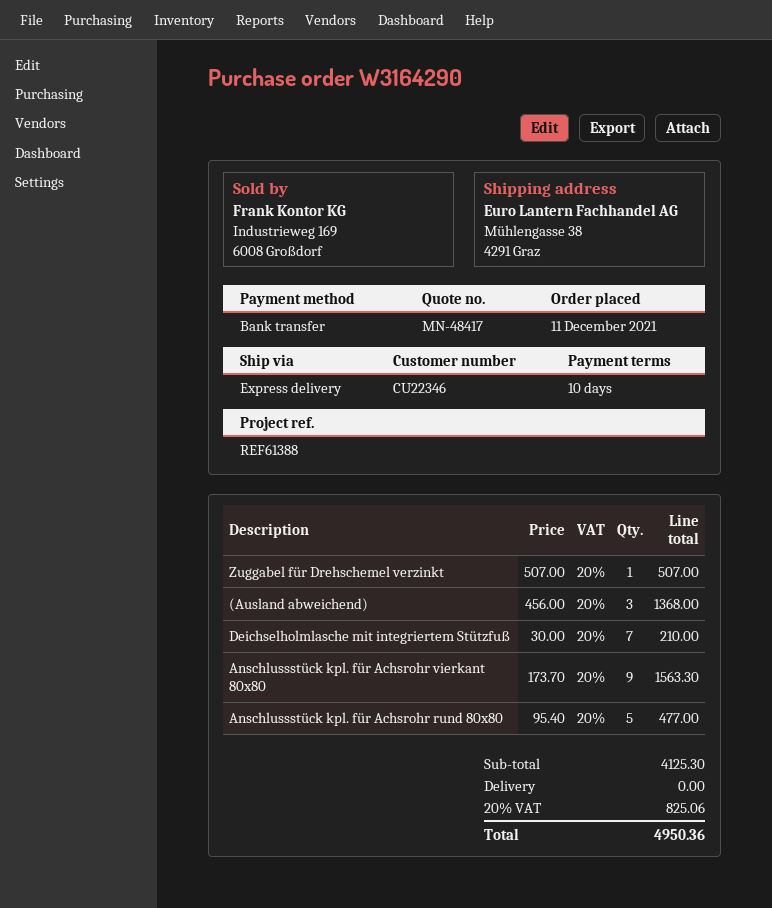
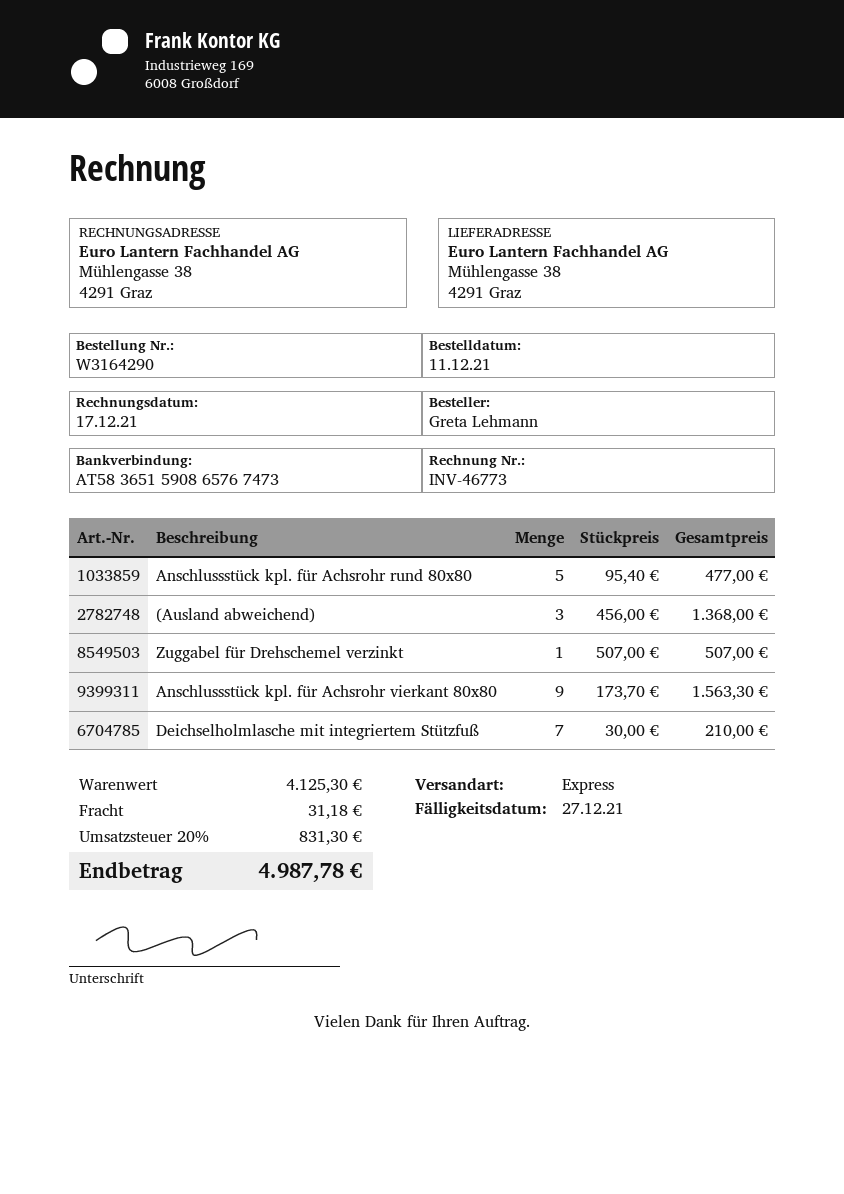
shipping: 0.00 -> 31.18
tax: 20% = 825.06 -> 20% = 831.30
total: 4950.36 -> 4987.78

